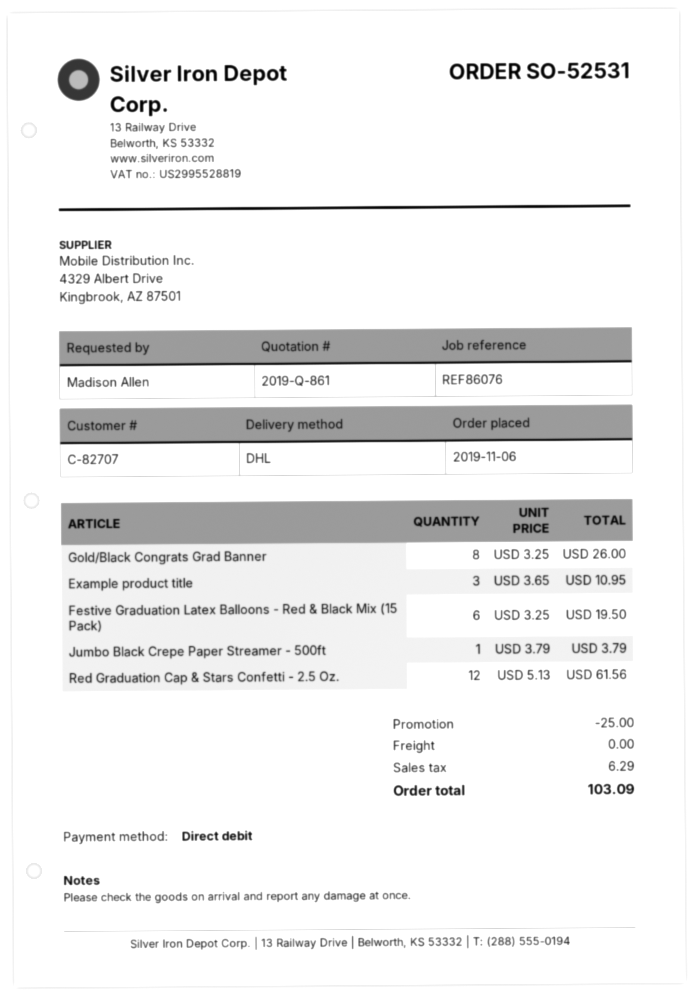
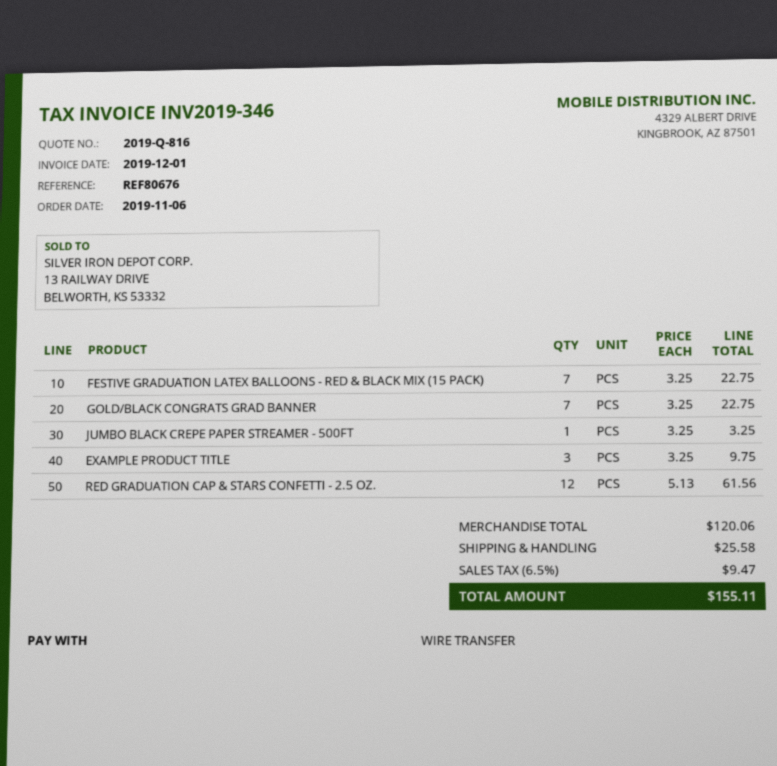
quote number: 2019-Q-861 -> 2019-Q-816
reference: REF86076 -> REF80676
payment method: direct debit -> bank transfer
Gold/Black Congrats Grad Banner: 8 x 3.25 = 26.00 -> 7 x 3.25 = 22.75
Example product title: 3 x 3.65 = 10.95 -> 3 x 3.25 = 9.75
Festive Graduation Latex Balloons - Red & Black Mix (15 Pack): 6 x 3.25 = 19.50 -> 7 x 3.25 = 22.75
Jumbo Black Crepe Paper Streamer - 500ft: 1 x 3.79 = 3.79 -> 1 x 3.25 = 3.25
discount: 25.00 -> none
shipping: 0.00 -> 25.58
tax: 6.29 -> 9.47
total: 103.09 -> 155.11

